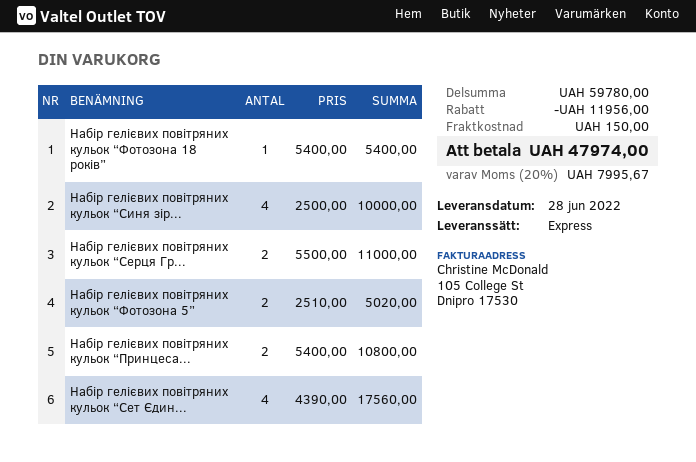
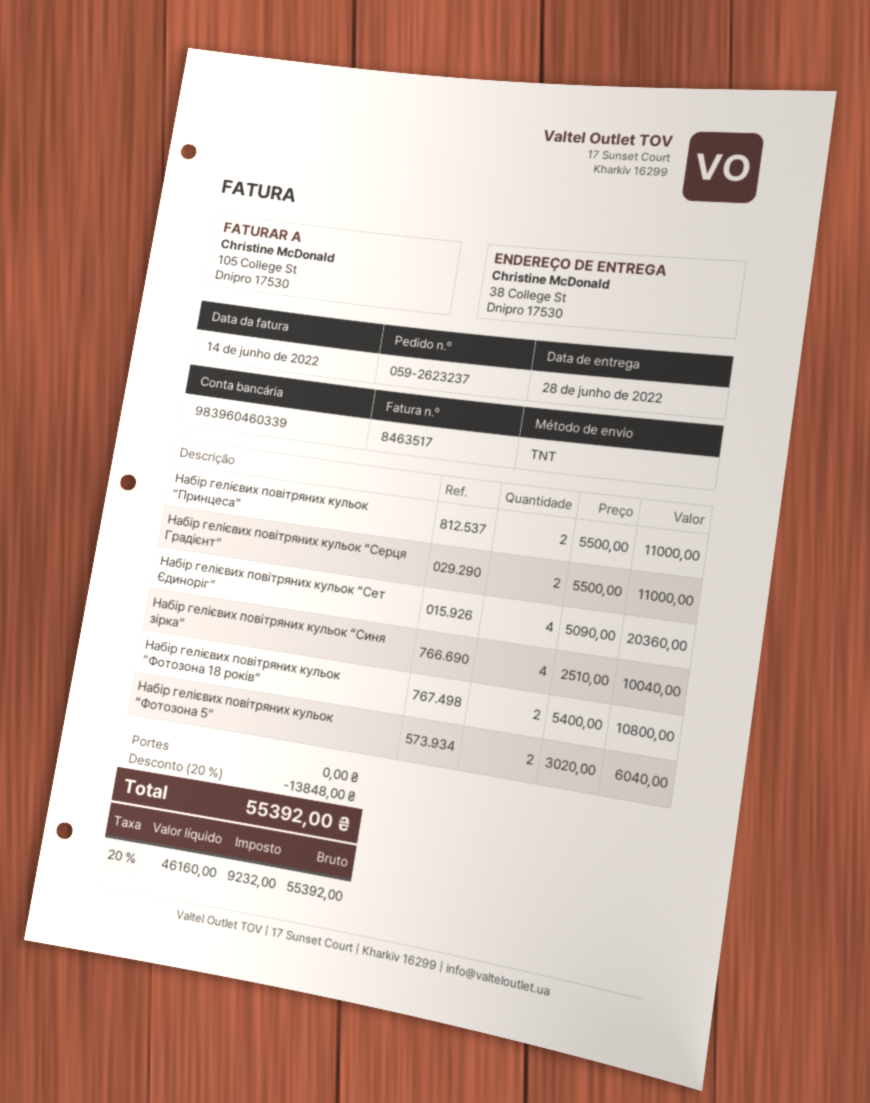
shipping method: express -> TNT
Набір гелієвих повітряних кульок “Фотозона 18 років”: 1 x 5400.00 = 5400.00 -> 2 x 5400.00 = 10800.00
Набір гелієвих повітряних кульок “Синя зір...: 4 x 2500.00 = 10000.00 -> 4 x 2510.00 = 10040.00
Набір гелієвих повітряних кульок “Фотозона 5”: 2 x 2510.00 = 5020.00 -> 2 x 3020.00 = 6040.00
Набір гелієвих повітряних кульок “Принцеса...: 2 x 5400.00 = 10800.00 -> 2 x 5500.00 = 11000.00
Набір гелієвих повітряних кульок “Сет Єдин...: 4 x 4390.00 = 17560.00 -> 4 x 5090.00 = 20360.00
discount: 11956.00 -> 13848.00
shipping: 150.00 -> 0.00
tax: 20% = 7995.67 -> 20% = 9232.00
total: 47974.00 -> 55392.00

